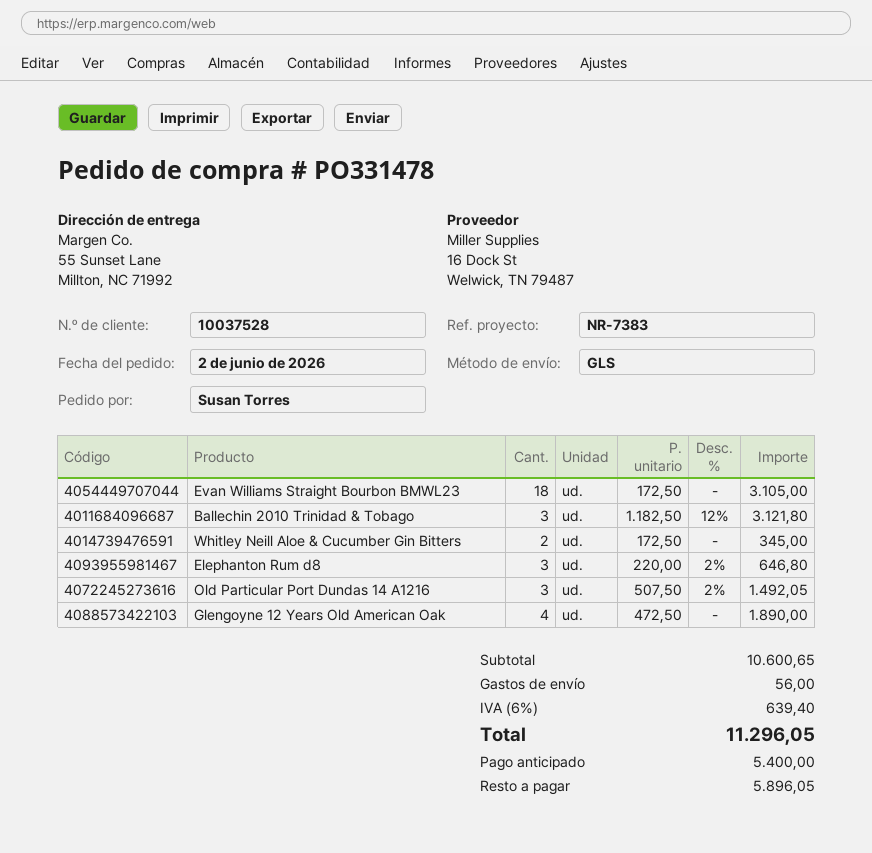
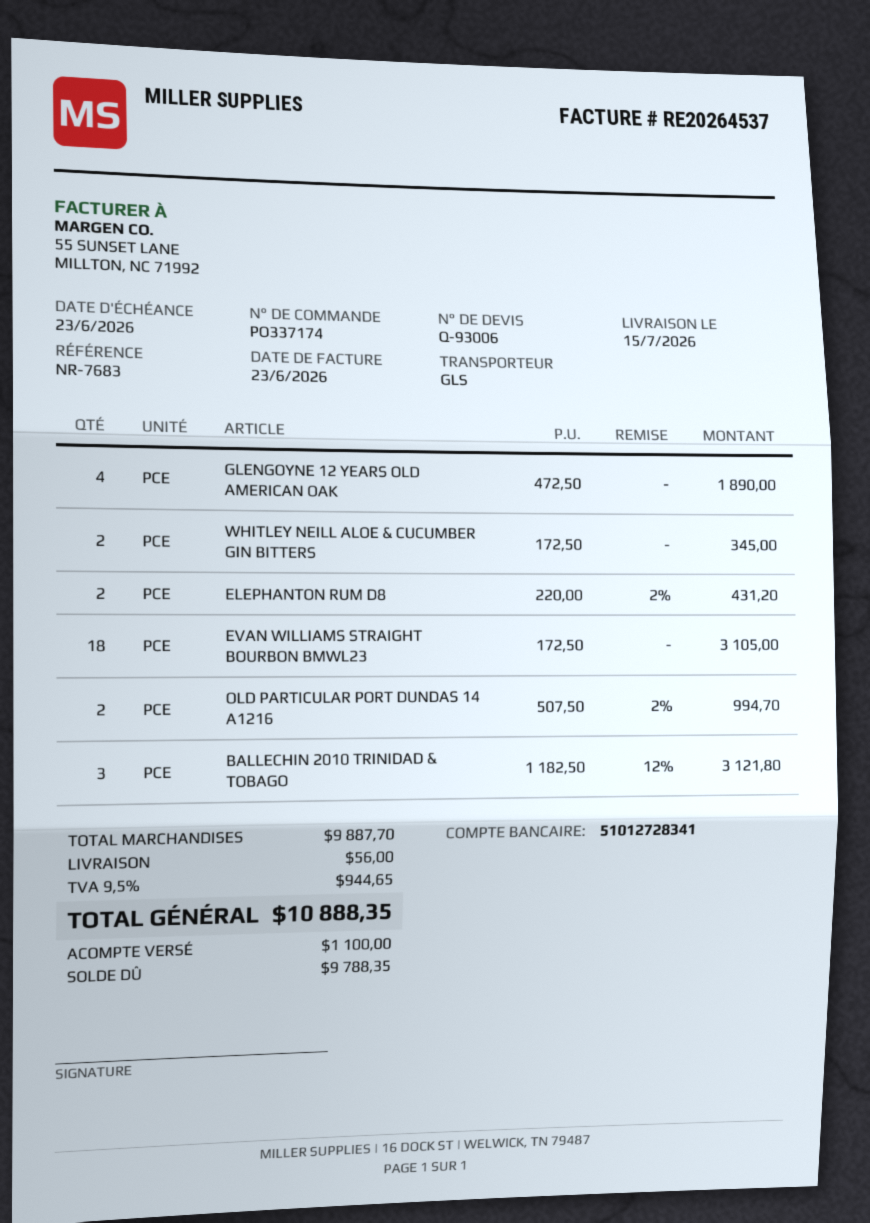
order number: PO331478 -> PO337174
reference: NR-7383 -> NR-7683
Elephanton Rum d8: 3 x 220.00 - 2% = 646.80 -> 2 x 220.00 - 2% = 431.20
Old Particular Port Dundas 14 A1216: 3 x 507.50 - 2% = 1492.05 -> 2 x 507.50 - 2% = 994.70
subtotal: 10600.65 -> 9887.70
tax: 6% = 639.40 -> 9.5% = 944.65
total: 11296.05 -> 10888.35
deposit: 5400.00 -> 1100.00
balance: 5896.05 -> 9788.35

